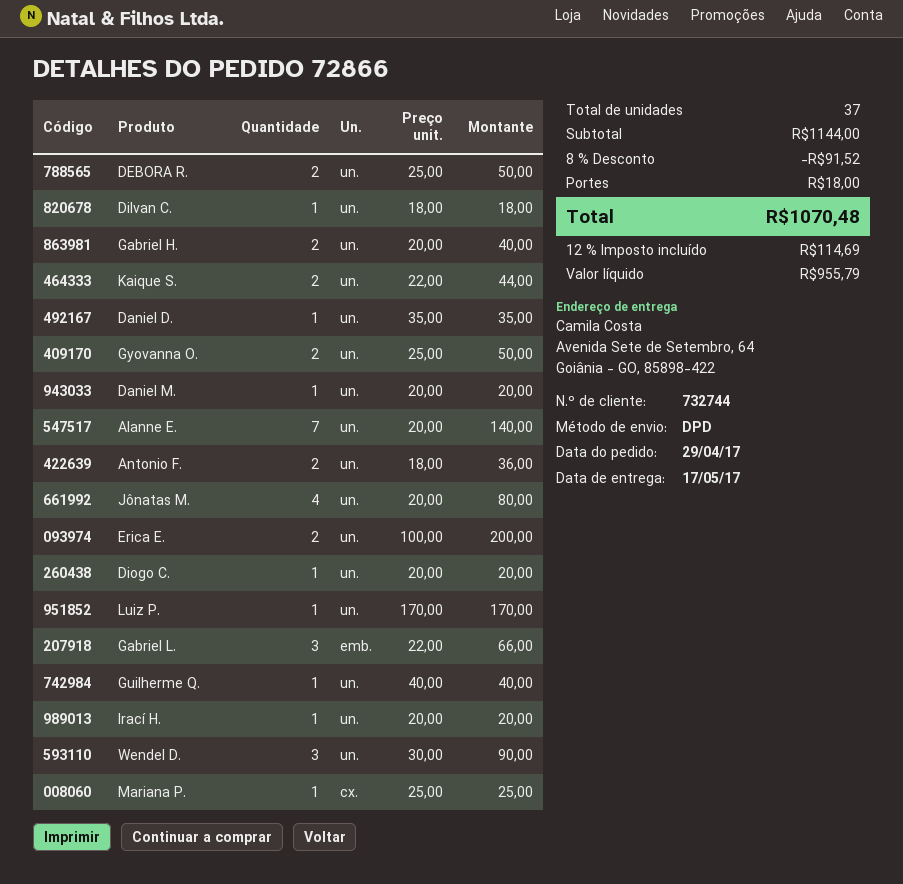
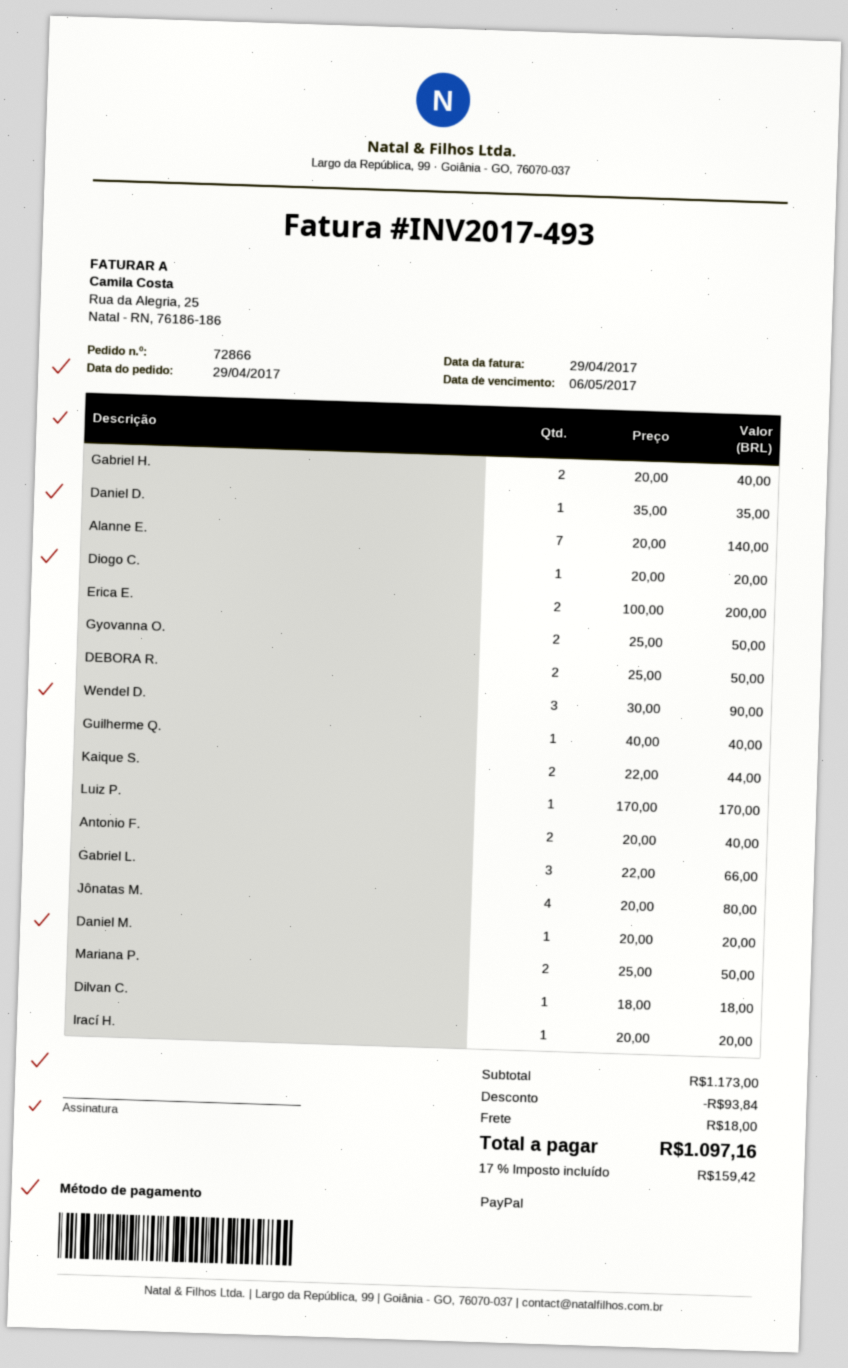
Antonio F.: 2 x 18.00 = 36.00 -> 2 x 20.00 = 40.00
Mariana P.: 1 x 25.00 = 25.00 -> 2 x 25.00 = 50.00
subtotal: 1144.00 -> 1173.00
discount: 91.52 -> 93.84
tax: 12% = 114.69 -> 17% = 159.42
total: 1070.48 -> 1097.16

